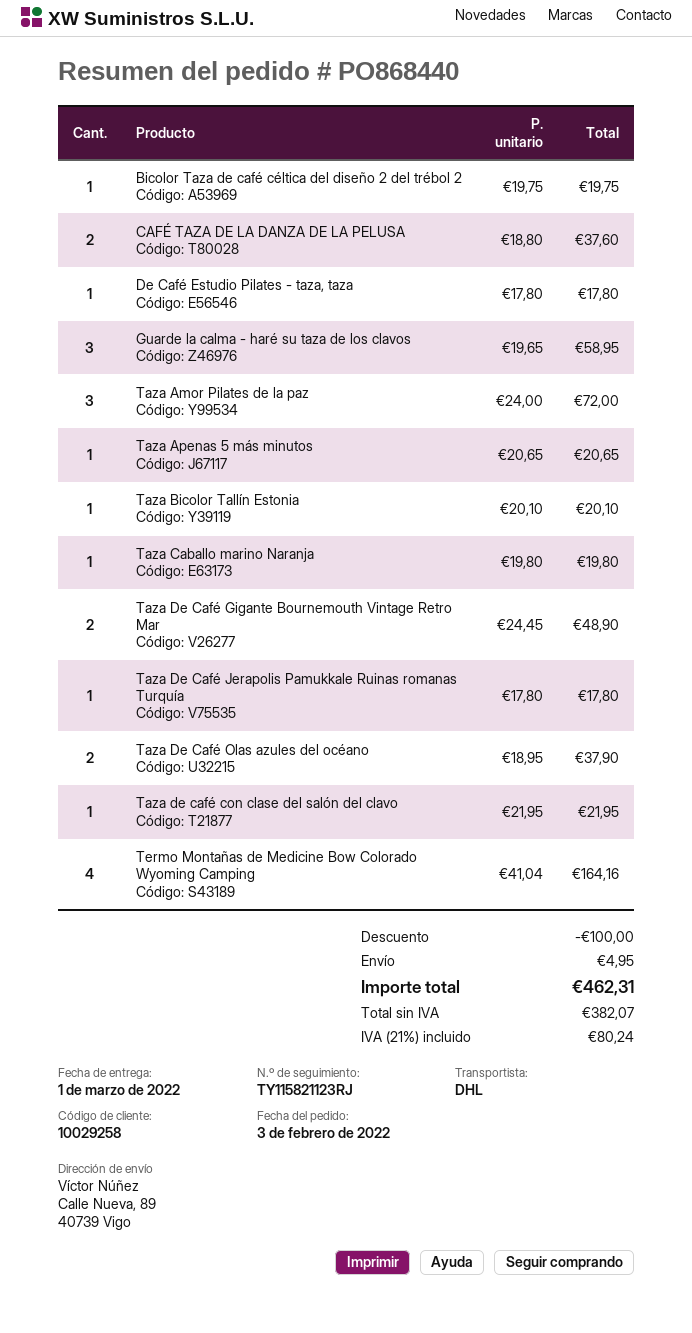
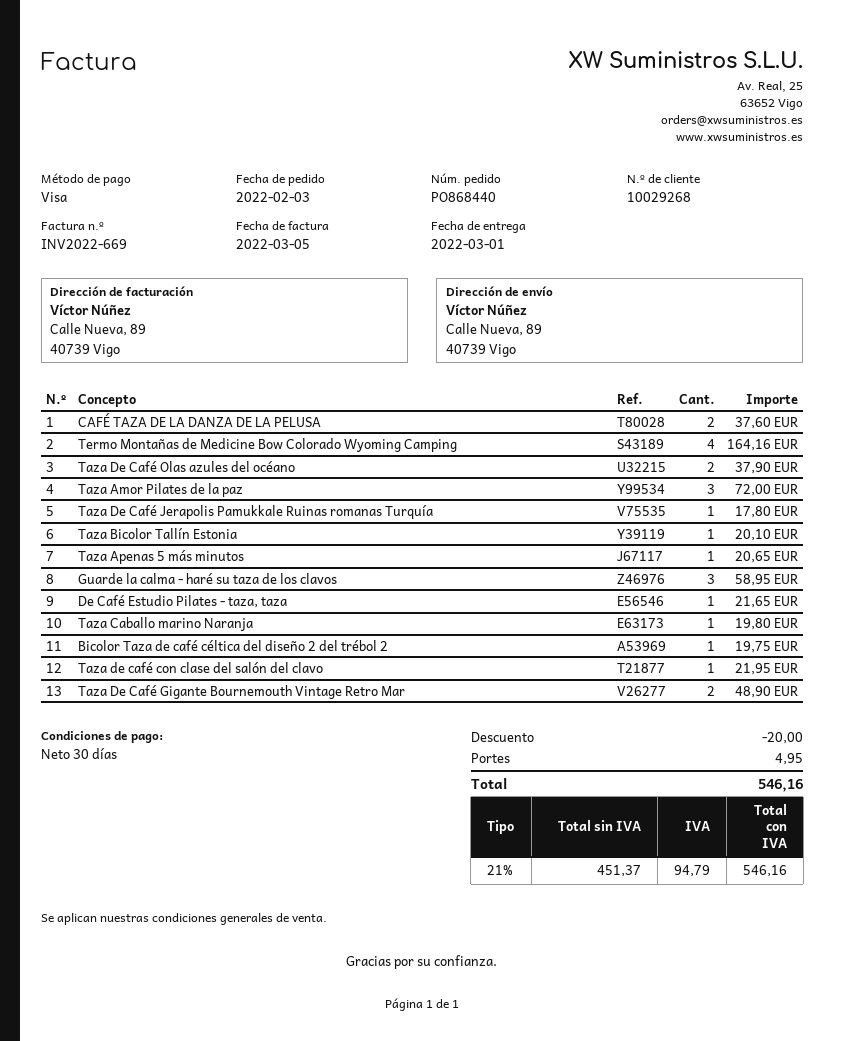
customer number: 10029258 -> 10029268
De Café Estudio Pilates - taza, taza: 1 for 17.80 -> 1 for 21.65
discount: 100.00 -> 20.00
net: 382.07 -> 451.37
tax: 21% = 80.24 -> 21% = 94.79
total: 462.31 -> 546.16

